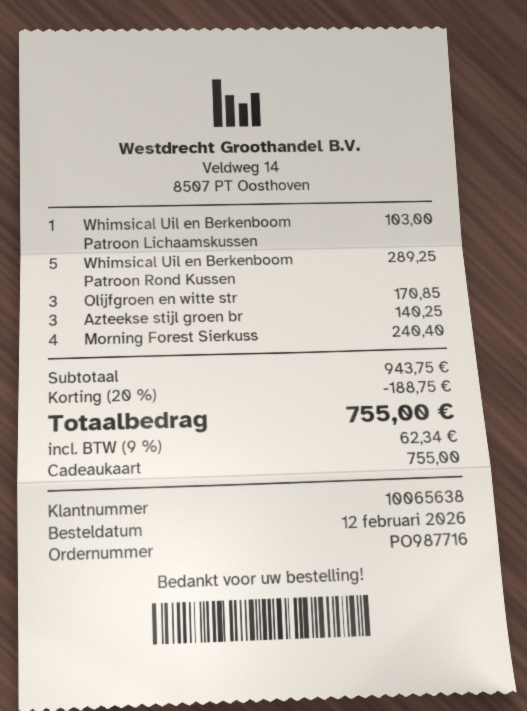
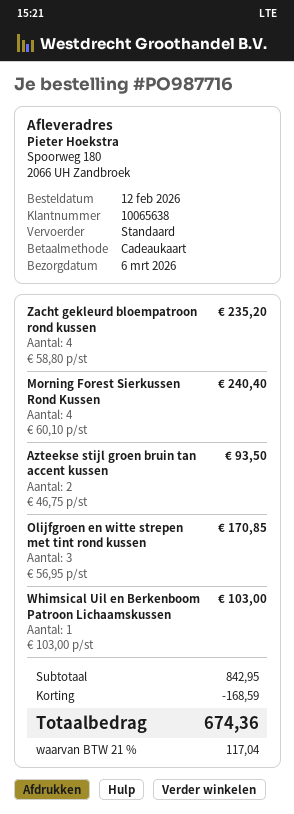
Whimsical Uil en Berkenboom Patroon Rond Kussen: 5 for 289.25 -> none
Azteekse stijl groen br: 3 for 140.25 -> 2 for 93.50
Zacht gekleurd bloempatroon rond kussen: none -> 4 for 235.20
subtotal: 943.75 -> 842.95
discount: 188.75 -> 168.59
tax: 9% = 62.34 -> 21% = 117.04
total: 755.00 -> 674.36

